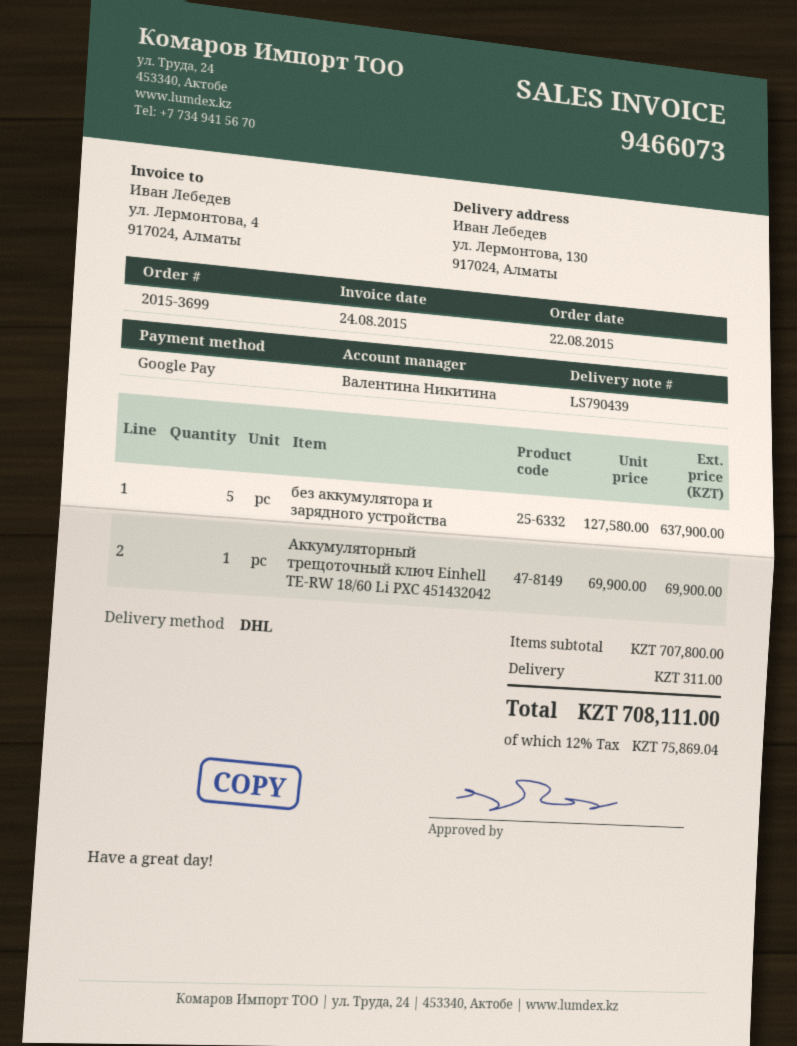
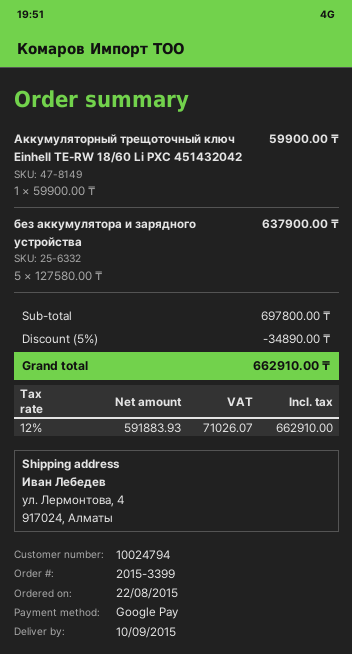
order number: 2015-3699 -> 2015-3399
ship to: ул. Лермонтова, 130, 917024, Алматы -> ул. Лермонтова, 4, 917024, Алматы
Аккумуляторный трещоточный ключ Einhell TE-RW 18/60 Li PXC 451432042: 1 x 69900.00 = 69900.00 -> 1 x 59900.00 = 59900.00
subtotal: 707800.00 -> 697800.00
discount: none -> 5% = 34890.00
shipping: 311.00 -> none
tax: 12% = 75869.04 -> 12% = 71026.07
total: 708111.00 -> 662910.00

